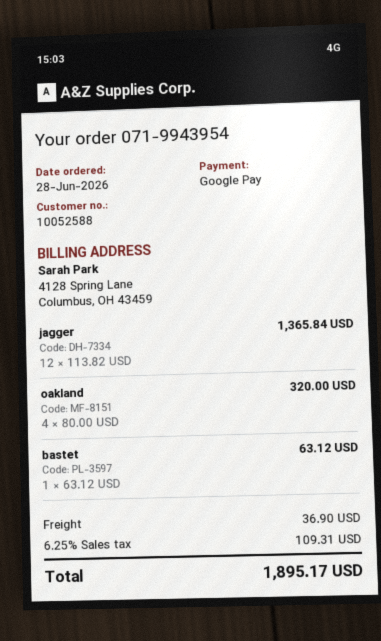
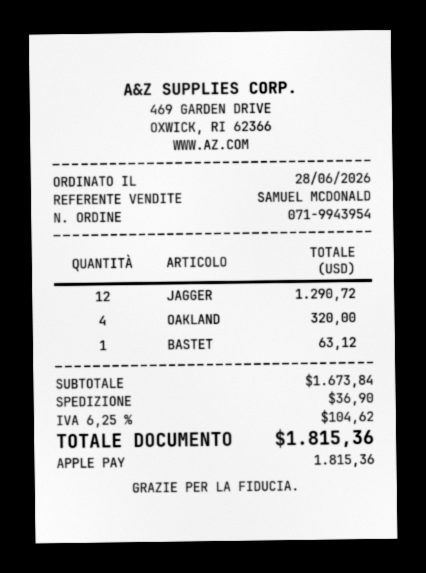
payment method: Google Pay -> Apple Pay
jagger: 12 for 1365.84 -> 12 for 1290.72
tax: 6.25% = 109.31 -> 6.25% = 104.62
total: 1895.17 -> 1815.36

